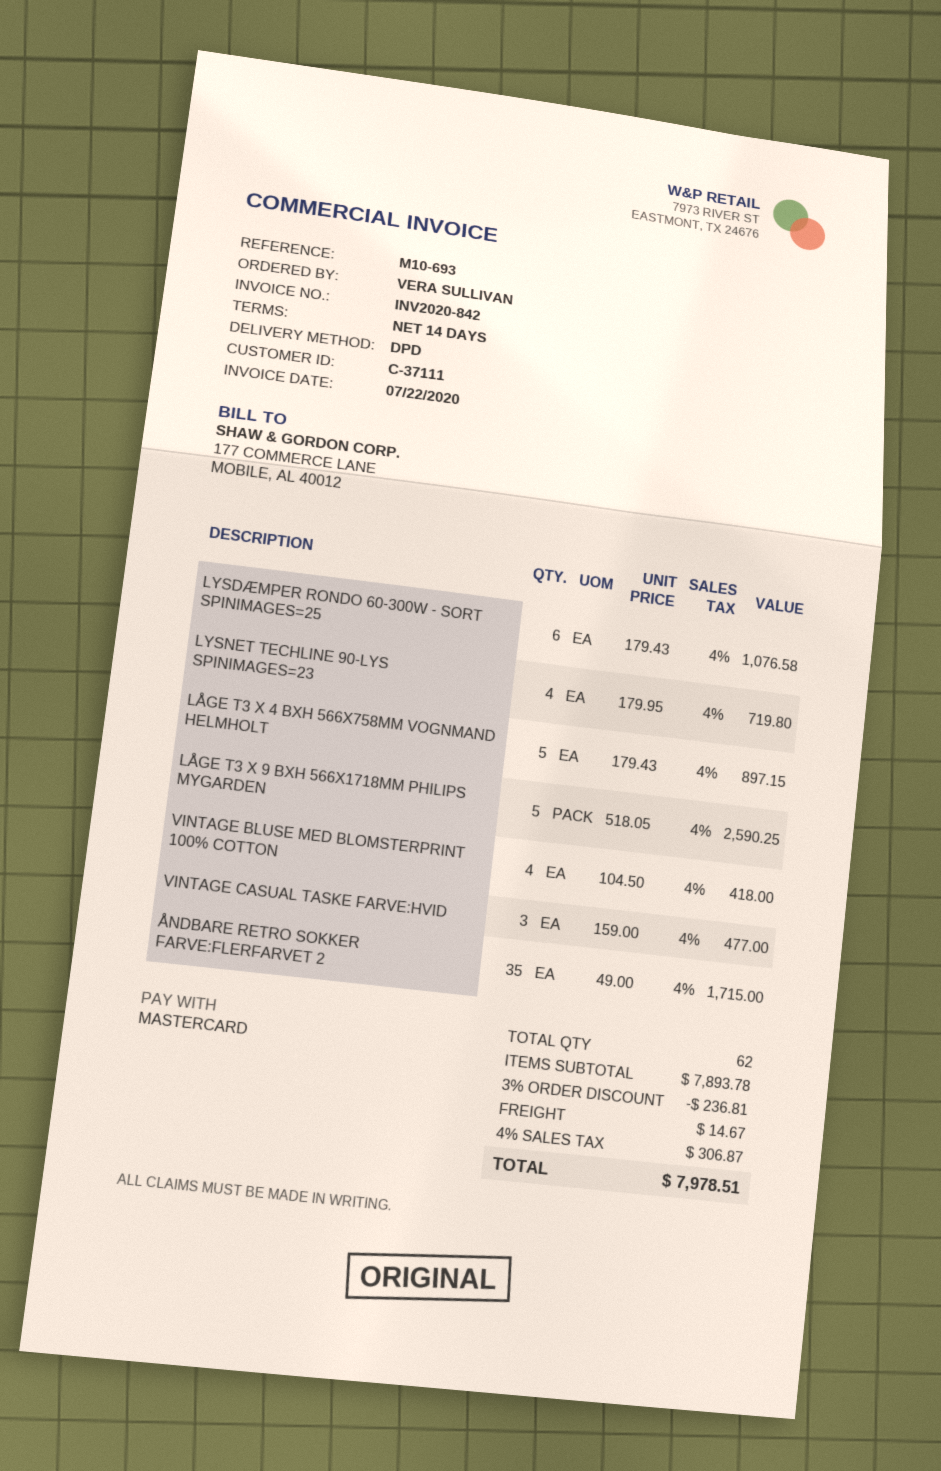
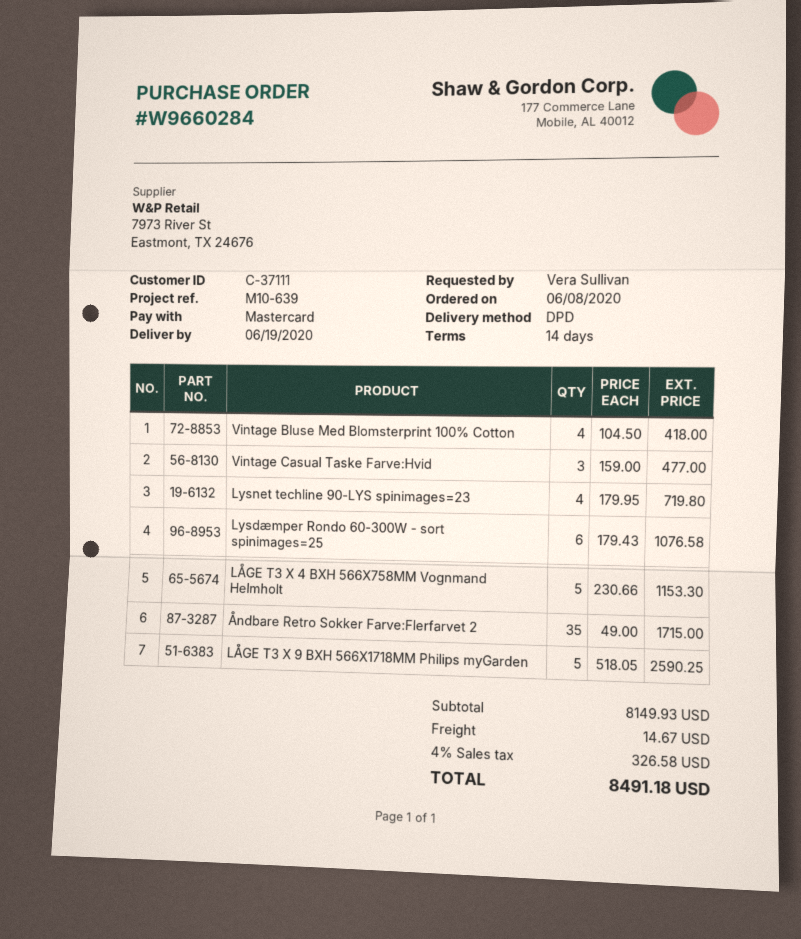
reference: M10-693 -> M10-639
LÅGE T3 X 4 BXH 566X758MM VOGNMAND HELMHOLT: 5 x 179.43 = 897.15 -> 5 x 230.66 = 1153.30
subtotal: 7893.78 -> 8149.93
discount: 3% = 236.81 -> none
tax: 4% = 306.87 -> 4% = 326.58
total: 7978.51 -> 8491.18

